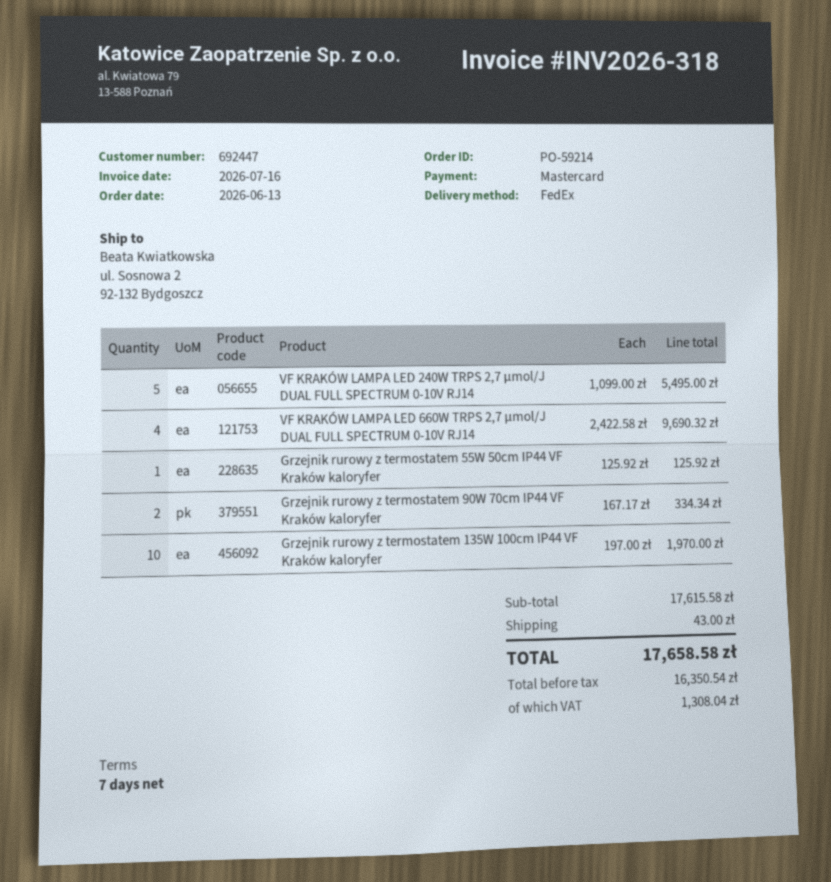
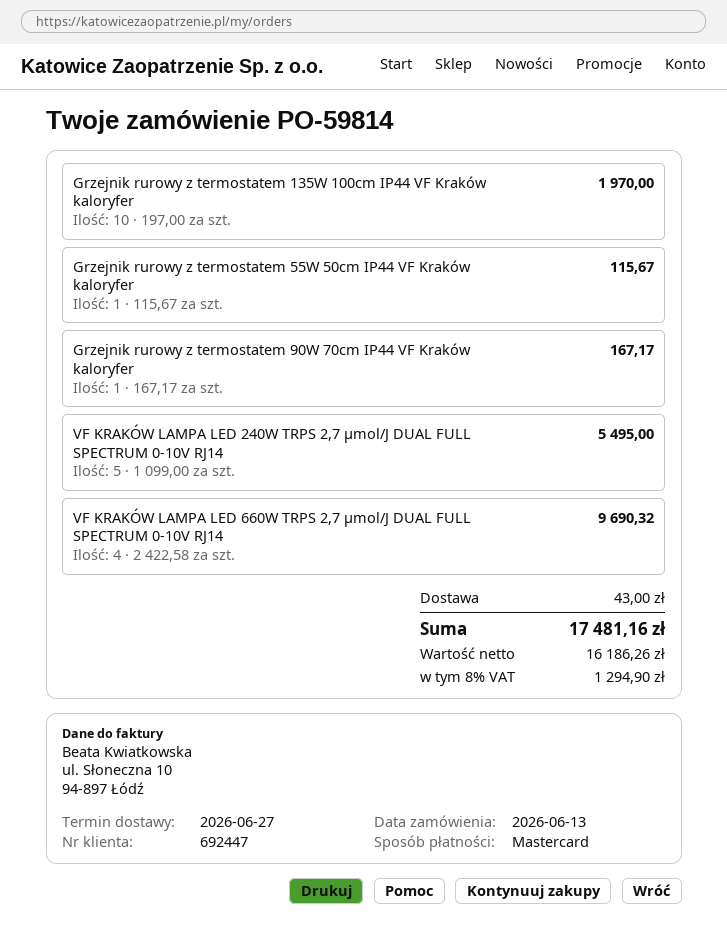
order number: PO-59214 -> PO-59814
Grzejnik rurowy z termostatem 55W 50cm IP44 VF Kraków kaloryfer: 1 x 125.92 = 125.92 -> 1 x 115.67 = 115.67
Grzejnik rurowy z termostatem 90W 70cm IP44 VF Kraków kaloryfer: 2 x 167.17 = 334.34 -> 1 x 167.17 = 167.17
net: 16350.54 -> 16186.26
tax: 1308.04 -> 1294.90
total: 17658.58 -> 17481.16

